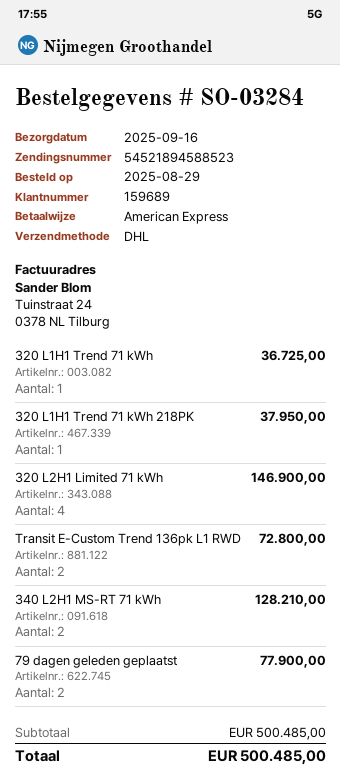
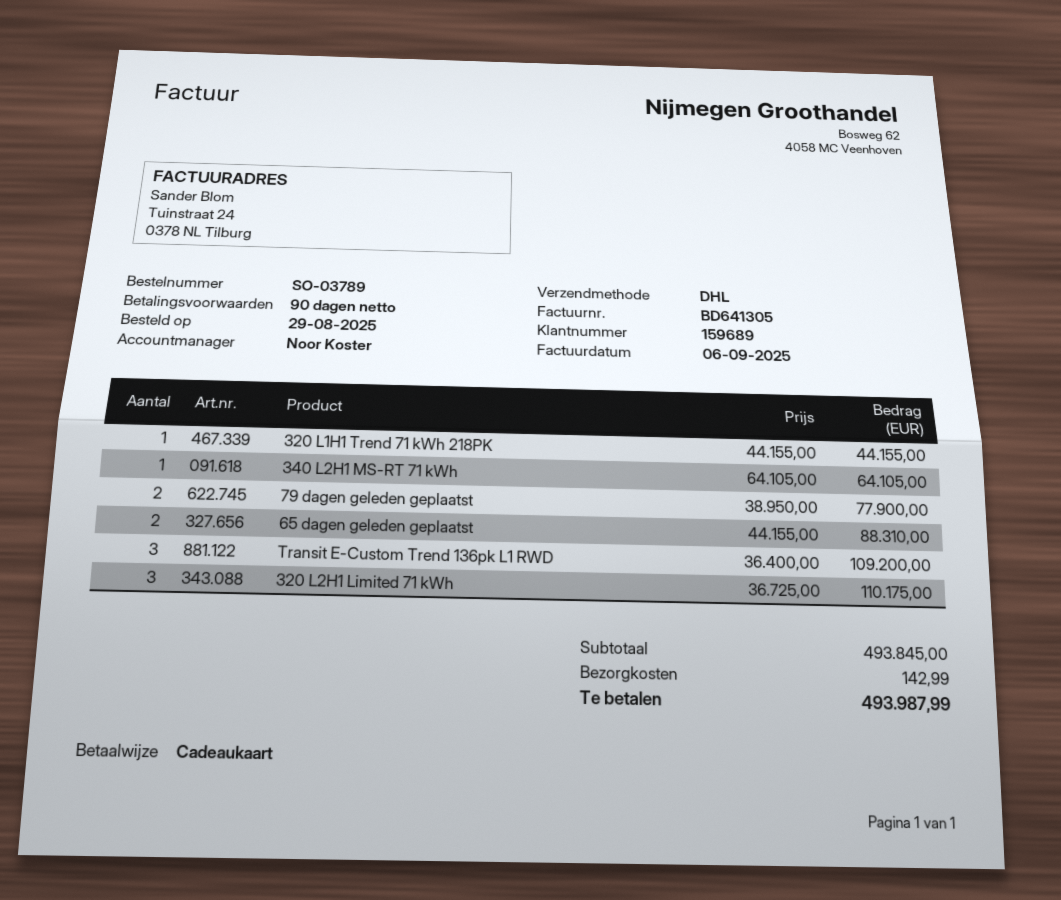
order number: SO-03284 -> SO-03789
payment method: American Express -> gift card
320 L1H1 Trend 71 kWh: 1 for 36725.00 -> none
320 L1H1 Trend 71 kWh 218PK: 1 for 37950.00 -> 1 for 44155.00
320 L2H1 Limited 71 kWh: 4 for 146900.00 -> 3 for 110175.00
Transit E-Custom Trend 136pk L1 RWD: 2 for 72800.00 -> 3 for 109200.00
340 L2H1 MS-RT 71 kWh: 2 for 128210.00 -> 1 for 64105.00
65 dagen geleden geplaatst: none -> 2 for 88310.00
subtotal: 500485.00 -> 493845.00
shipping: none -> 142.99
total: 500485.00 -> 493987.99

